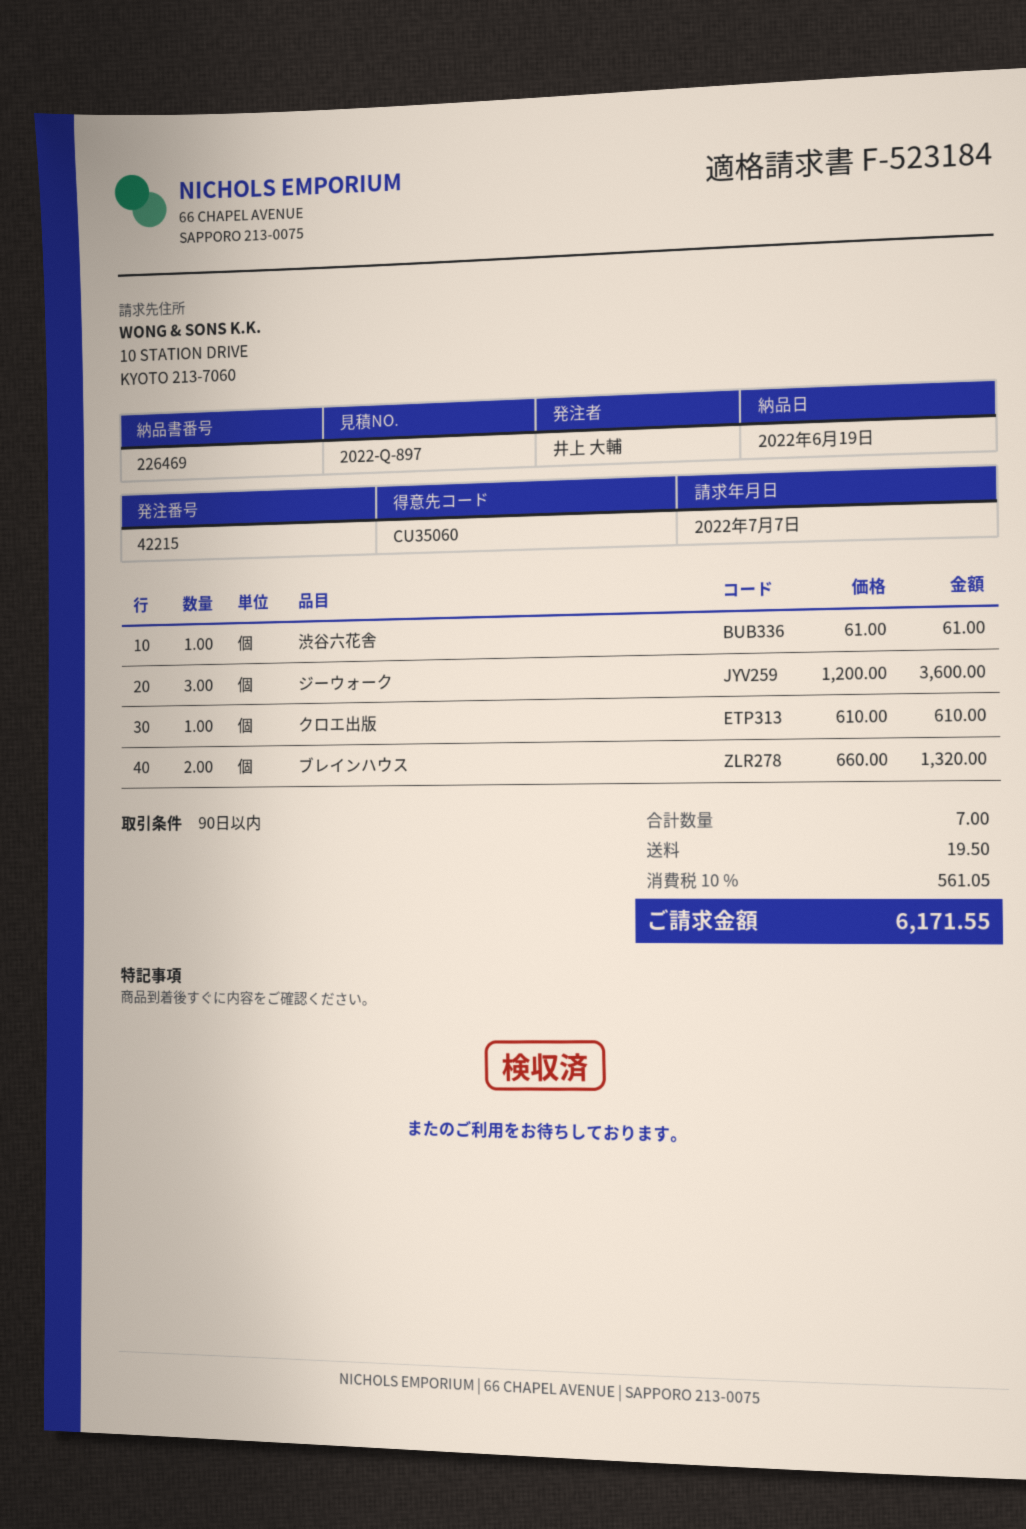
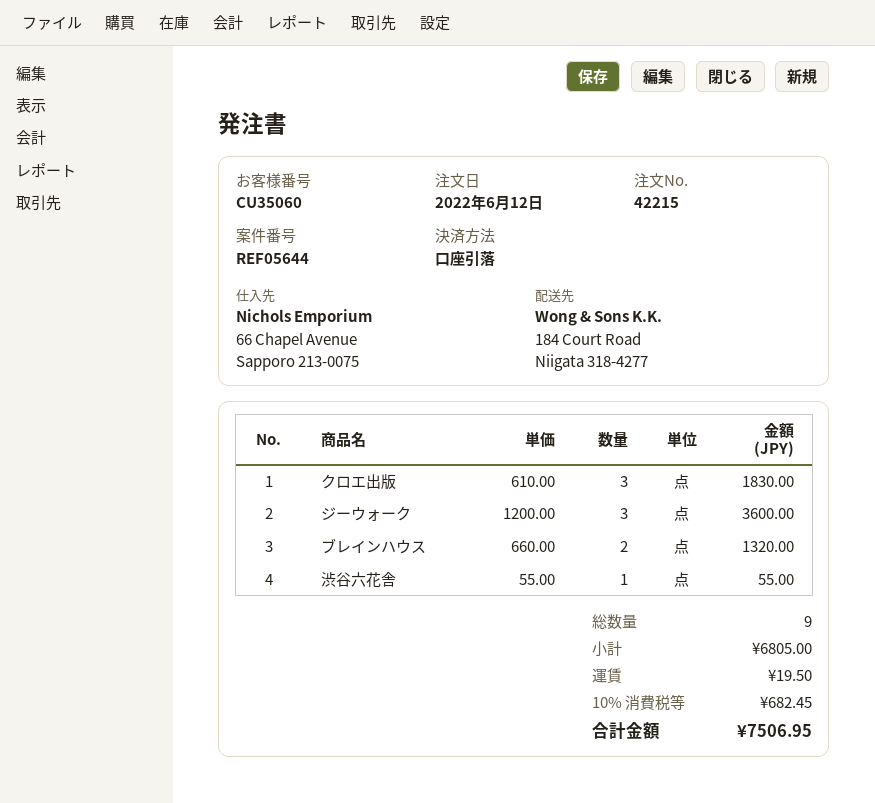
渋谷六花舎: 1 x 61.00 = 61.00 -> 1 x 55.00 = 55.00
クロエ出版: 1 x 610.00 = 610.00 -> 3 x 610.00 = 1830.00
total quantity: 7 -> 9
tax: 10% = 561.05 -> 10% = 682.45
total: 6171.55 -> 7506.95

